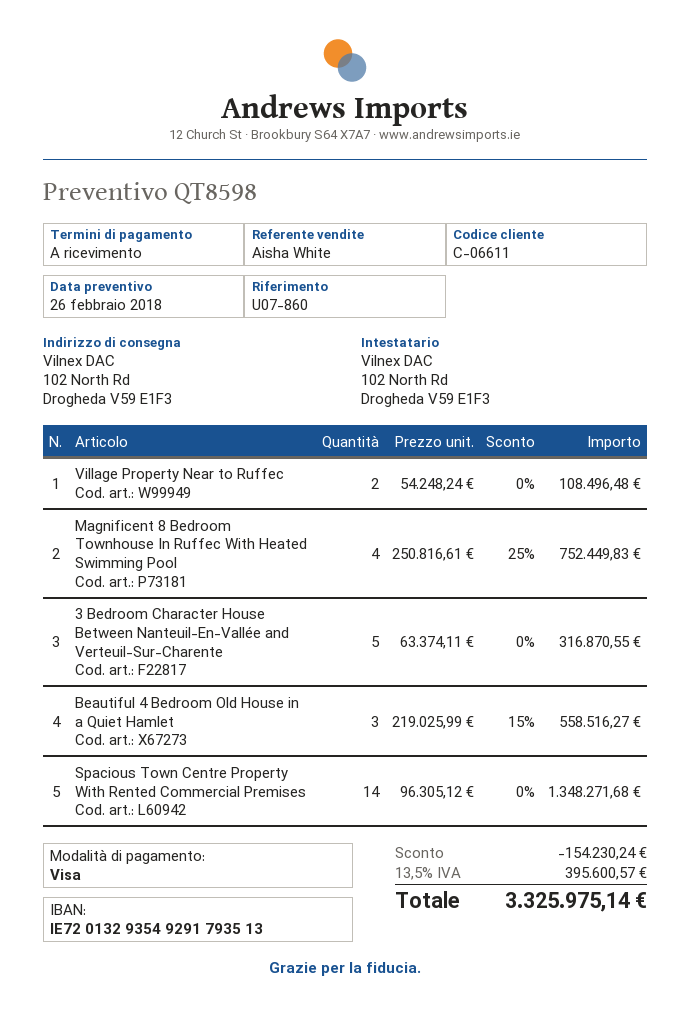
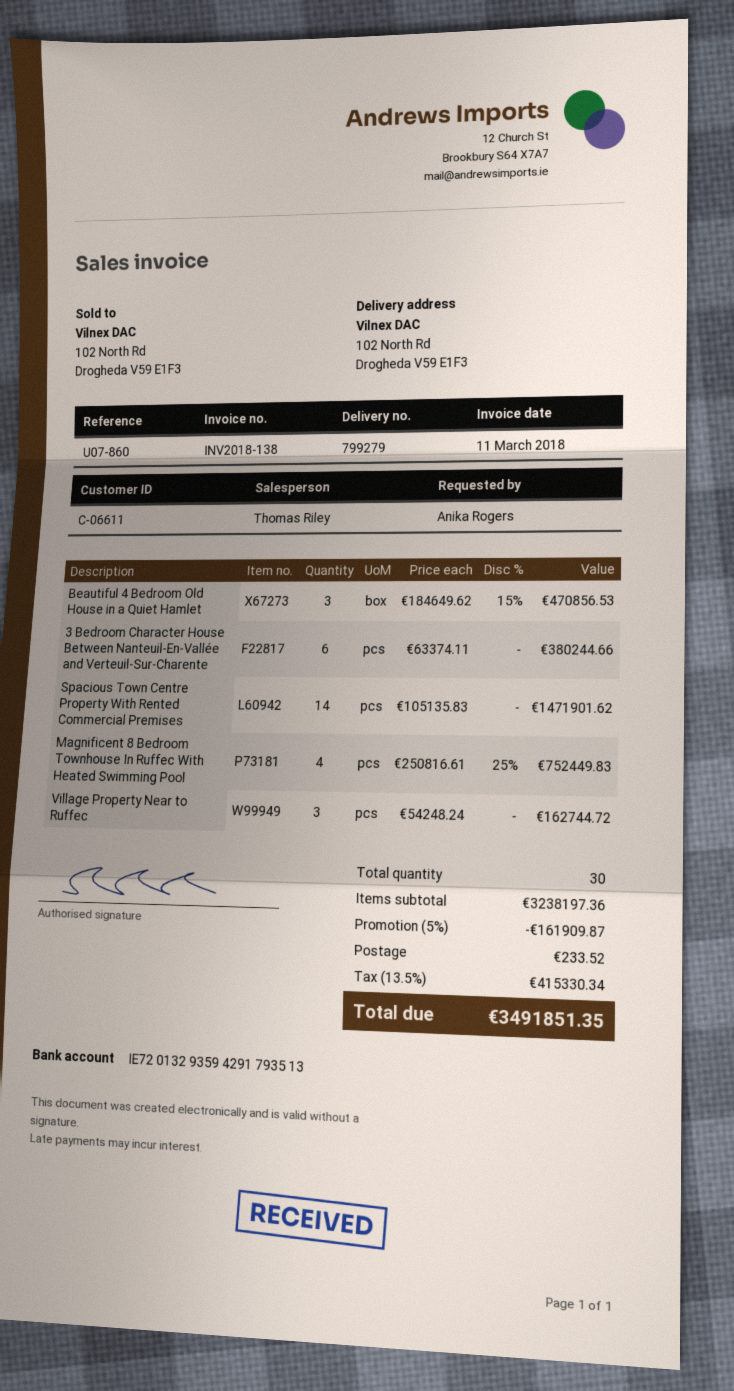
sales rep: Aisha White -> Thomas Riley
bank account: IE72013293549291793513 -> IE72013293594291793513
Village Property Near to Ruffec: 2 x 54248.24 = 108496.48 -> 3 x 54248.24 = 162744.72
3 Bedroom Character House Between Nanteuil-En-Vallée and Verteuil-Sur-Charente: 5 x 63374.11 = 316870.55 -> 6 x 63374.11 = 380244.66
Beautiful 4 Bedroom Old House in a Quiet Hamlet: 3 x 219025.99 - 15% = 558516.27 -> 3 x 184649.62 - 15% = 470856.53
Spacious Town Centre Property With Rented Commercial Premises: 14 x 96305.12 = 1348271.68 -> 14 x 105135.83 = 1471901.62
discount: 154230.24 -> 161909.87
shipping: none -> 233.52
tax: 13.5% = 395600.57 -> 13.5% = 415330.34
total: 3325975.14 -> 3491851.35

